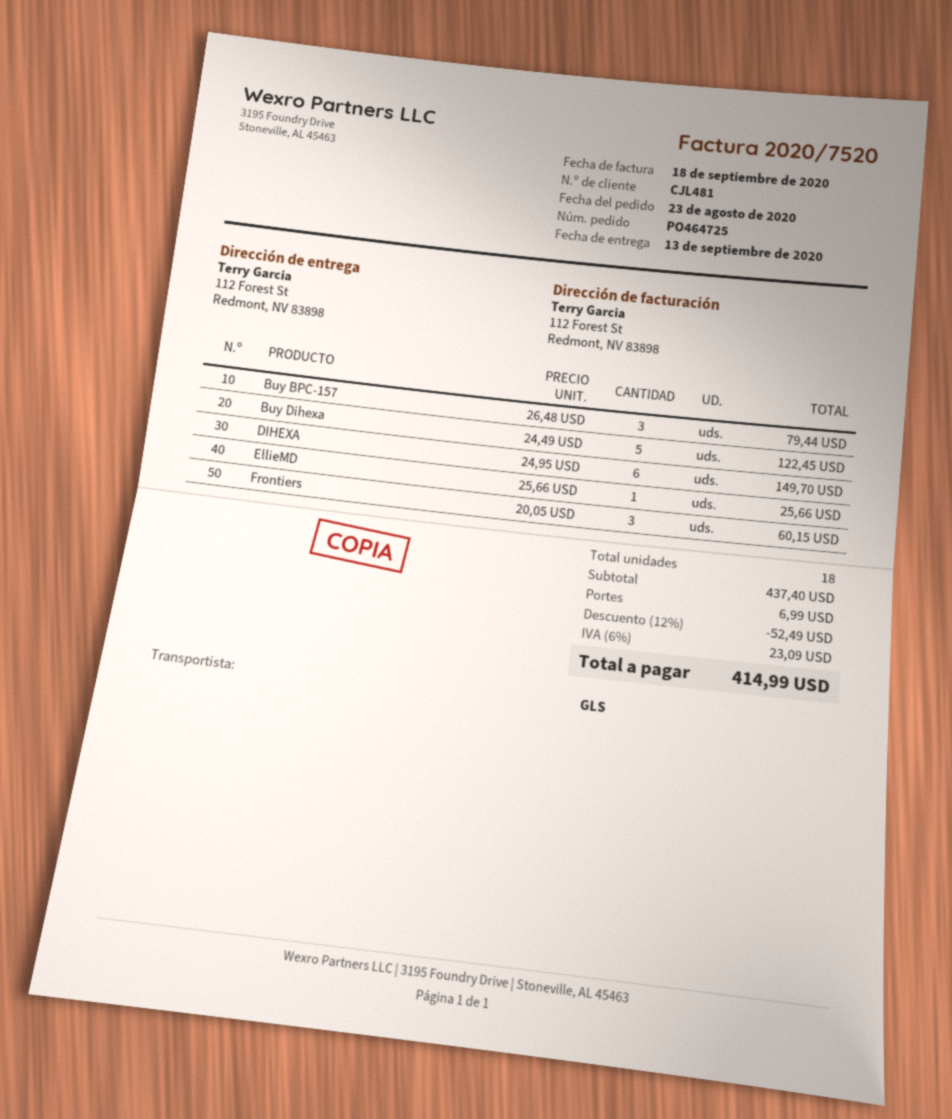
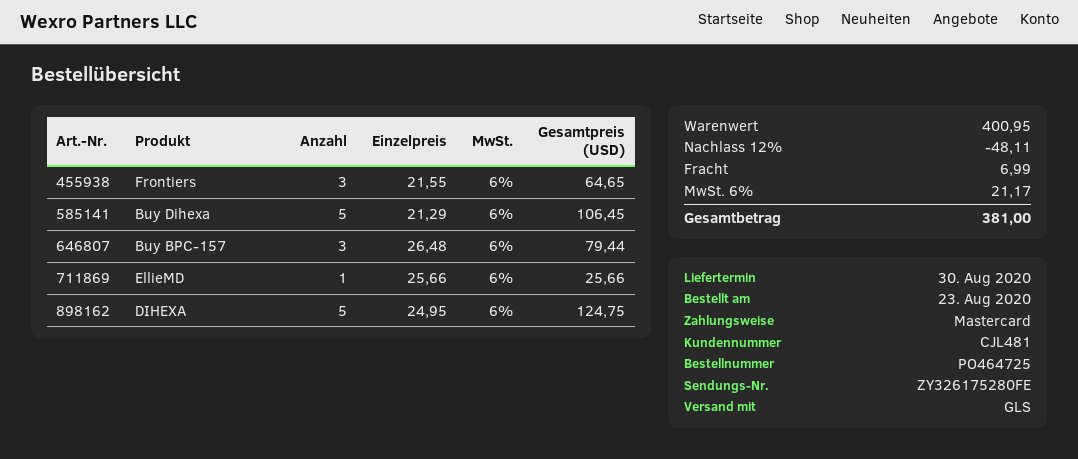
delivery date: 2020-09-13 -> 2020-08-30
Buy Dihexa: 5 x 24.49 = 122.45 -> 5 x 21.29 = 106.45
DIHEXA: 6 x 24.95 = 149.70 -> 5 x 24.95 = 124.75
Frontiers: 3 x 20.05 = 60.15 -> 3 x 21.55 = 64.65
subtotal: 437.40 -> 400.95
discount: 12% = 52.49 -> 12% = 48.11
tax: 6% = 23.09 -> 6% = 21.17
total: 414.99 -> 381.00

